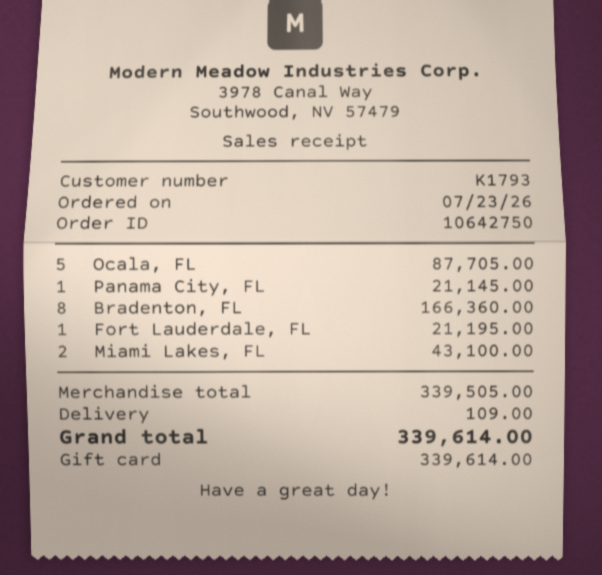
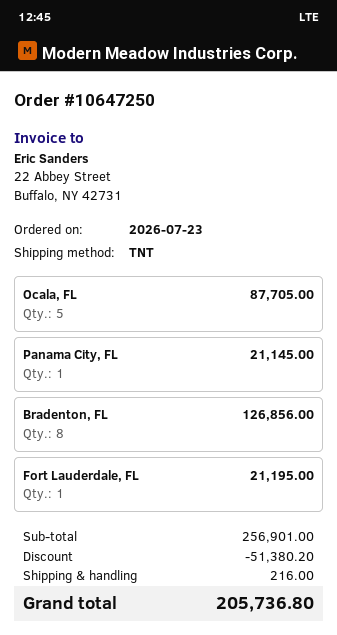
order number: 10642750 -> 10647250
Bradenton, FL: 8 for 166360.00 -> 8 for 126856.00
Miami Lakes, FL: 2 for 43100.00 -> none
subtotal: 339505.00 -> 256901.00
discount: none -> 51380.20
shipping: 109.00 -> 216.00
total: 339614.00 -> 205736.80

